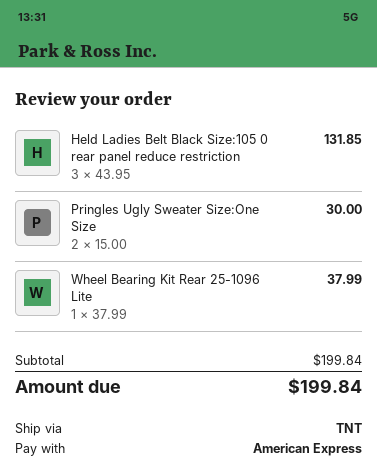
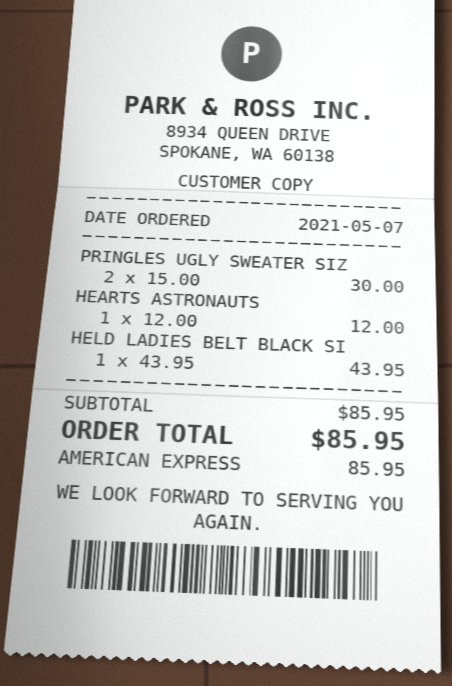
Held Ladies Belt Black Size:105 0 rear panel reduce restriction: 3 x 43.95 = 131.85 -> 1 x 43.95 = 43.95
Wheel Bearing Kit Rear 25-1096 Lite: 1 x 37.99 = 37.99 -> none
HEARTS ASTRONAUTS: none -> 1 x 12.00 = 12.00
subtotal: 199.84 -> 85.95
total: 199.84 -> 85.95

